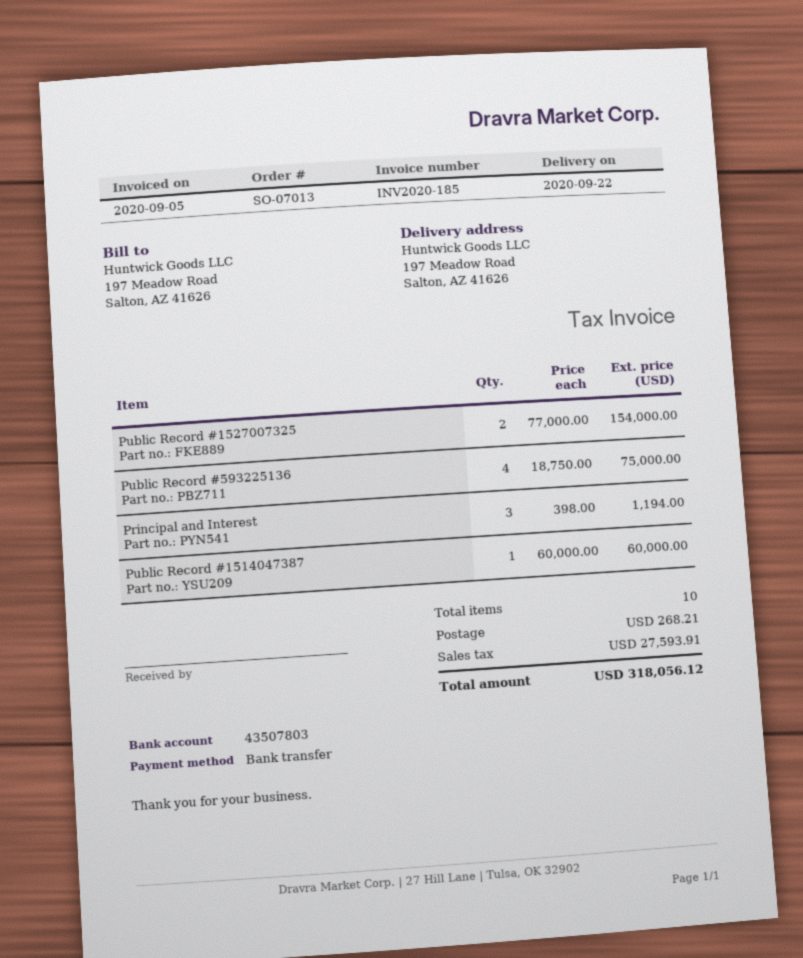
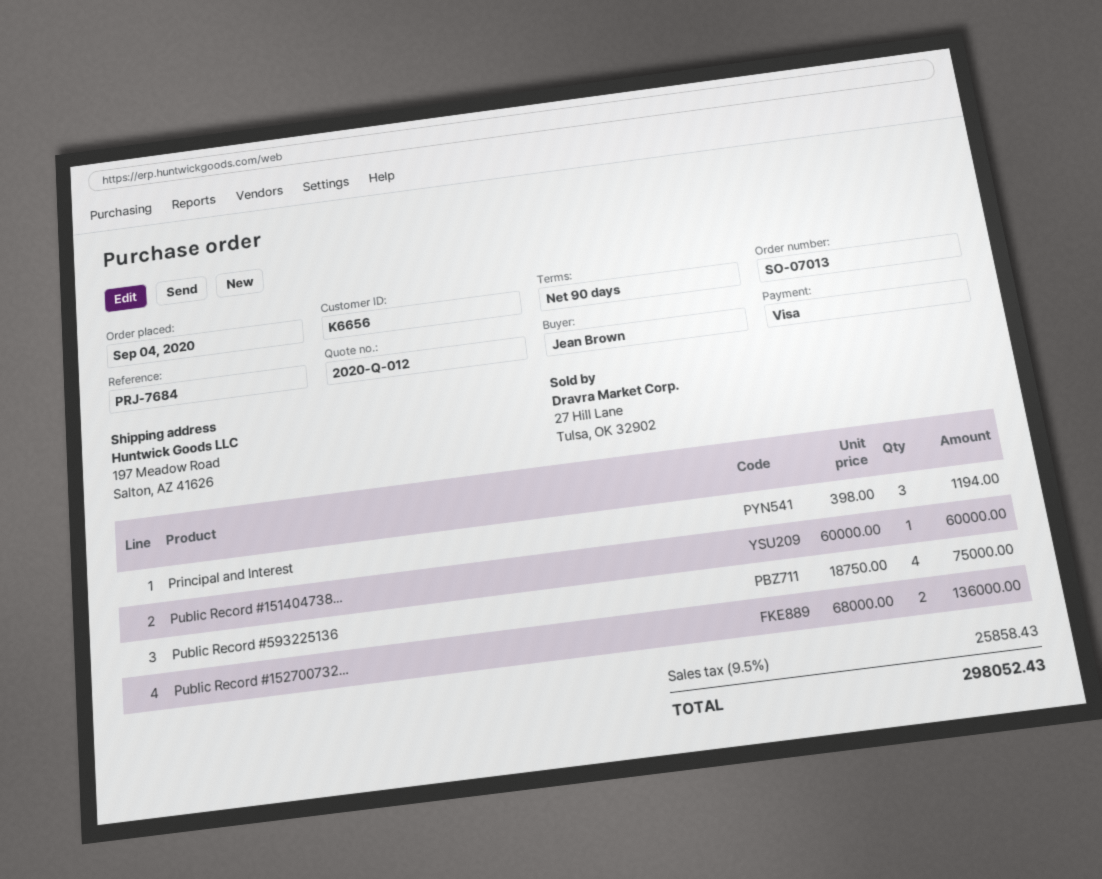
payment method: bank transfer -> Visa
Public Record #1527007325: 2 x 77000.00 = 154000.00 -> 2 x 68000.00 = 136000.00
shipping: 268.21 -> none
tax: 27593.91 -> 25858.43
total: 318056.12 -> 298052.43

